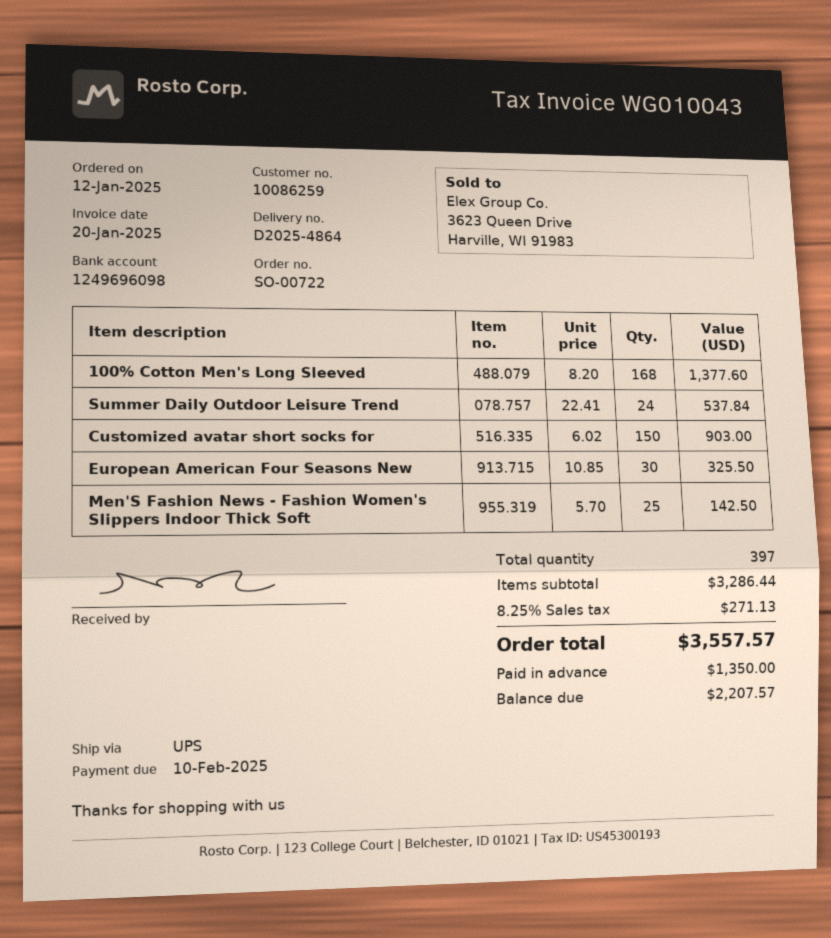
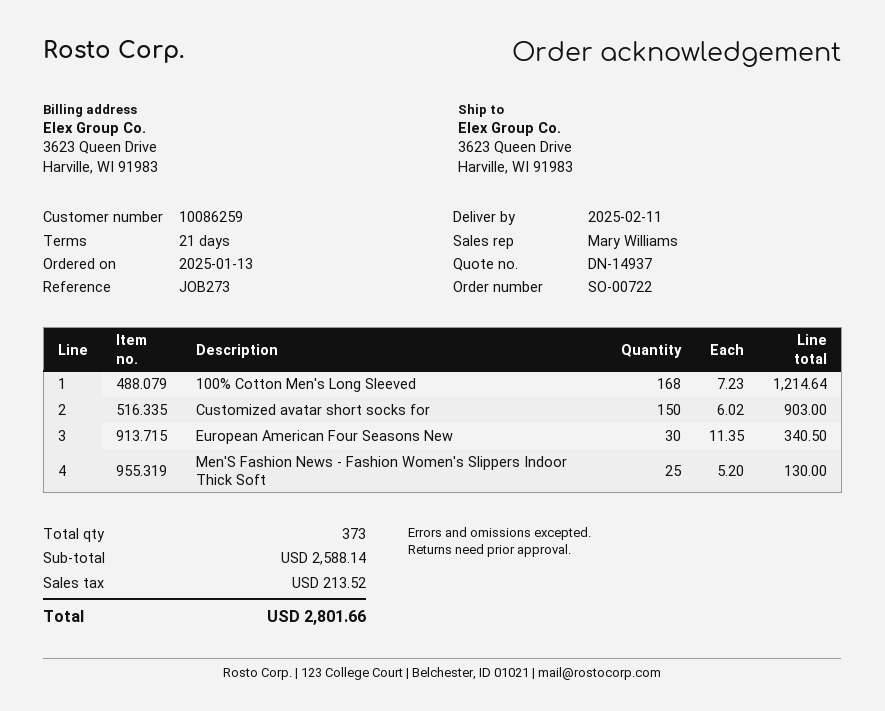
order date: 2025-01-12 -> 2025-01-13
100% Cotton Men's Long Sleeved: 168 x 8.20 = 1377.60 -> 168 x 7.23 = 1214.64
Summer Daily Outdoor Leisure Trend: 24 x 22.41 = 537.84 -> none
European American Four Seasons New: 30 x 10.85 = 325.50 -> 30 x 11.35 = 340.50
Men'S Fashion News - Fashion Women's Slippers Indoor Thick Soft: 25 x 5.70 = 142.50 -> 25 x 5.20 = 130.00
total quantity: 397 -> 373
subtotal: 3286.44 -> 2588.14
tax: 271.13 -> 213.52
total: 3557.57 -> 2801.66

